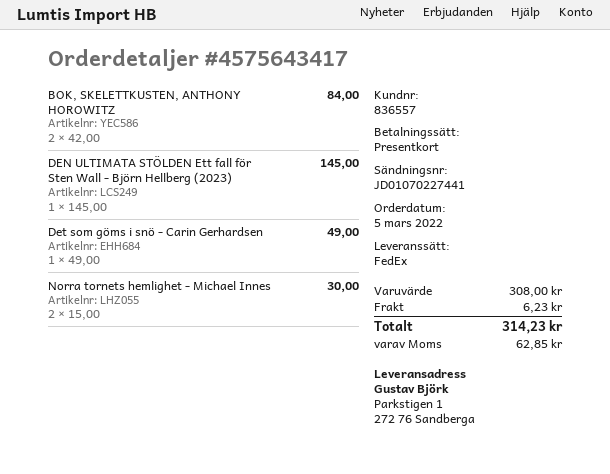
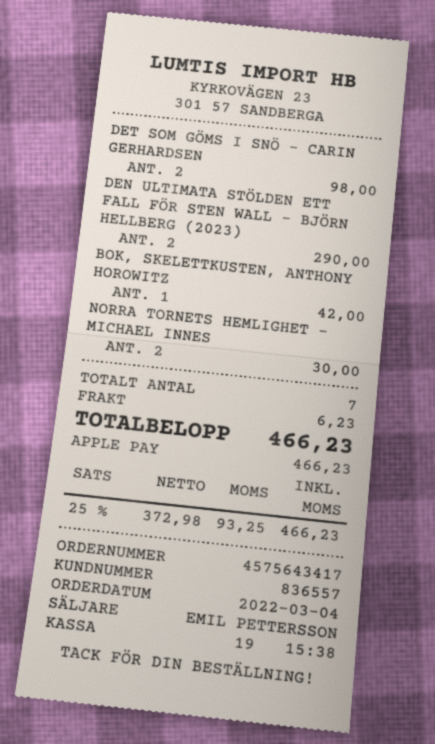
order date: 2022-03-05 -> 2022-03-04
payment method: gift card -> Apple Pay
BOK, SKELETTKUSTEN, ANTHONY HOROWITZ: 2 for 84.00 -> 1 for 42.00
DEN ULTIMATA STÖLDEN Ett fall för Sten Wall - Björn Hellberg (2023): 1 for 145.00 -> 2 for 290.00
Det som göms i snö - Carin Gerhardsen: 1 for 49.00 -> 2 for 98.00
tax: 62.85 -> 93.25
total: 314.23 -> 466.23

